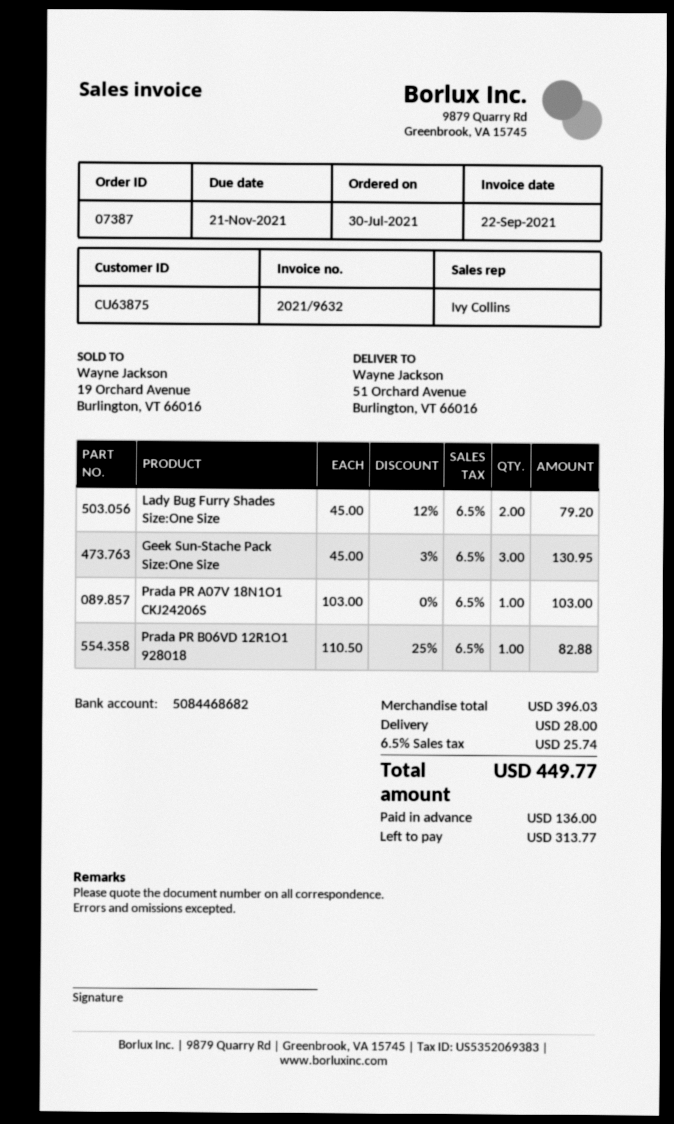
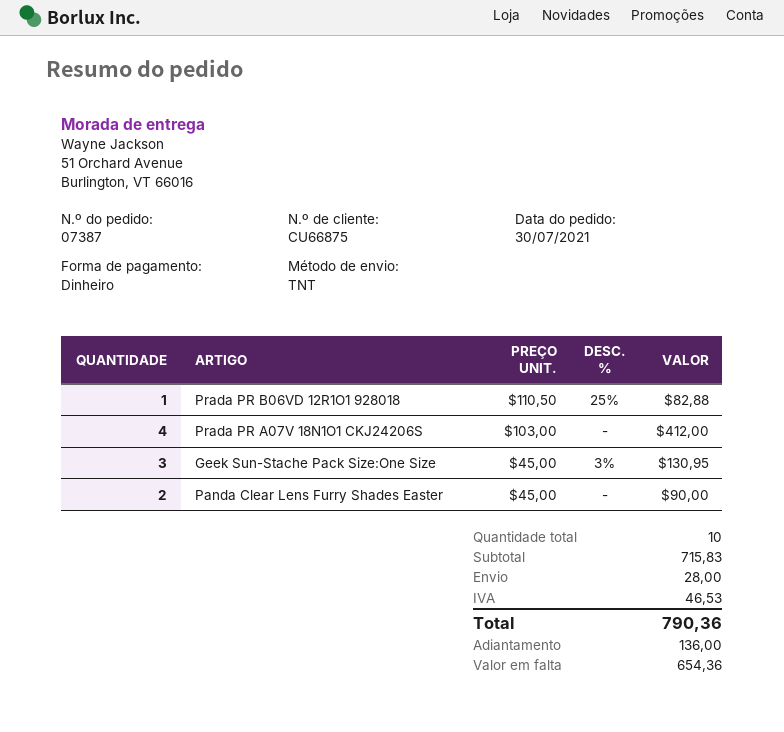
customer number: CU63875 -> CU66875
Lady Bug Furry Shades Size:One Size: 2 x 45.00 - 12% = 79.20 -> none
Prada PR A07V 18N1O1 CKJ24206S: 1 x 103.00 = 103.00 -> 4 x 103.00 = 412.00
Panda Clear Lens Furry Shades Easter: none -> 2 x 45.00 = 90.00
subtotal: 396.03 -> 715.83
tax: 25.74 -> 46.53
total: 449.77 -> 790.36
balance: 313.77 -> 654.36

